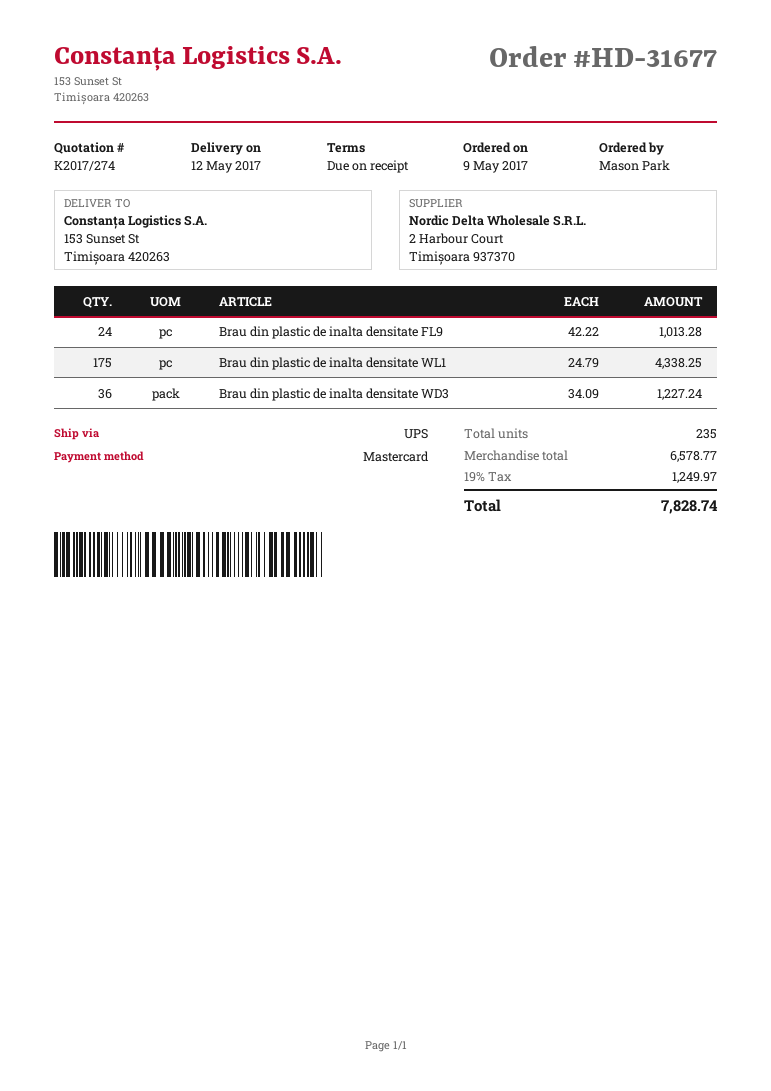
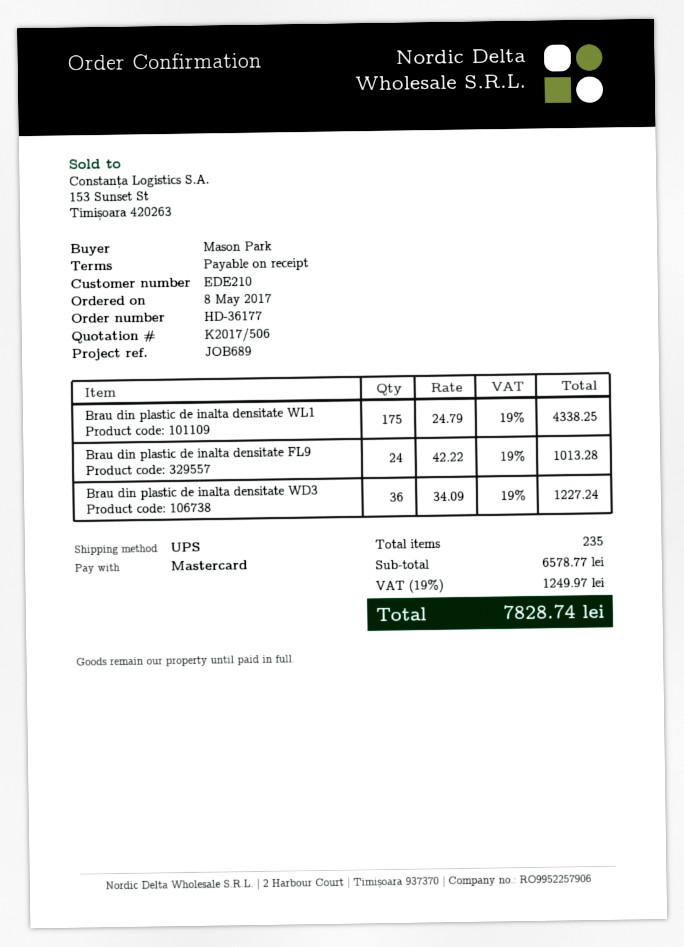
quote number: K2017/274 -> K2017/506
order number: HD-31677 -> HD-36177
order date: 2017-05-09 -> 2017-05-08

